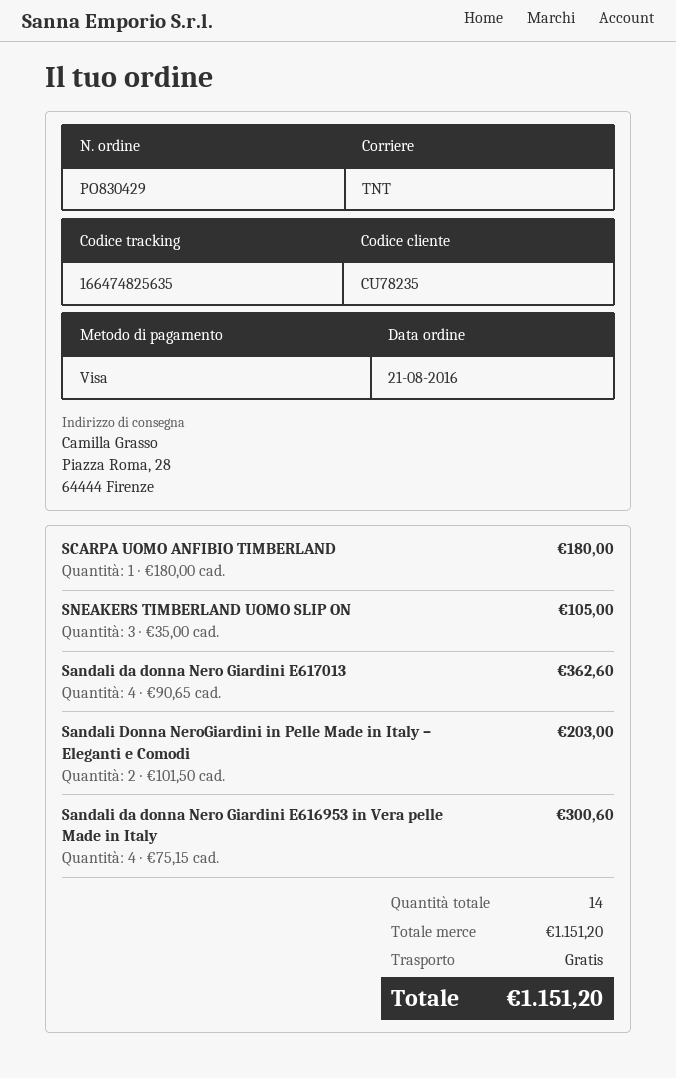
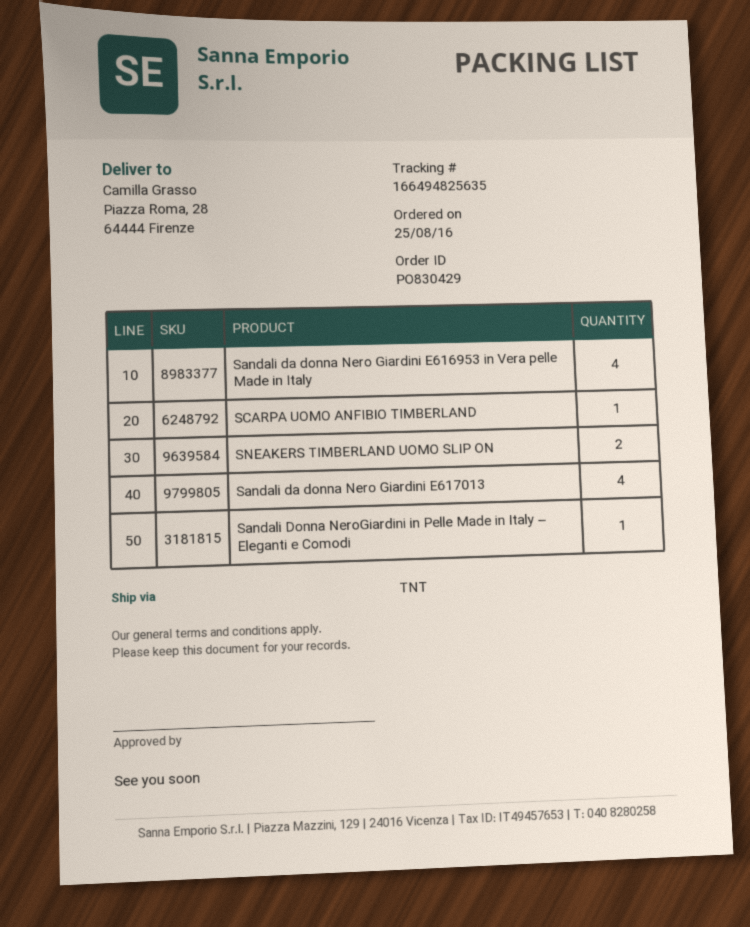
order date: 2016-08-21 -> 2016-08-25
tracking number: 166474825635 -> 166494825635
SNEAKERS TIMBERLAND UOMO SLIP ON: 3 -> 2
Sandali Donna NeroGiardini in Pelle Made in Italy – Eleganti e Comodi: 2 -> 1

